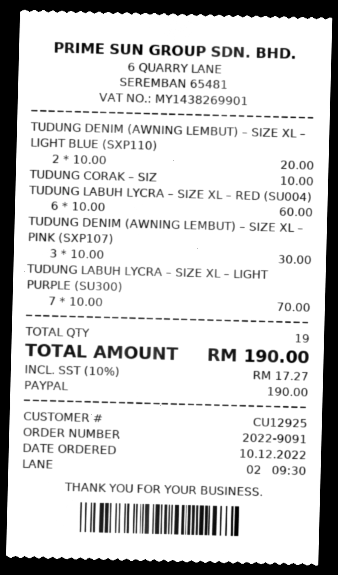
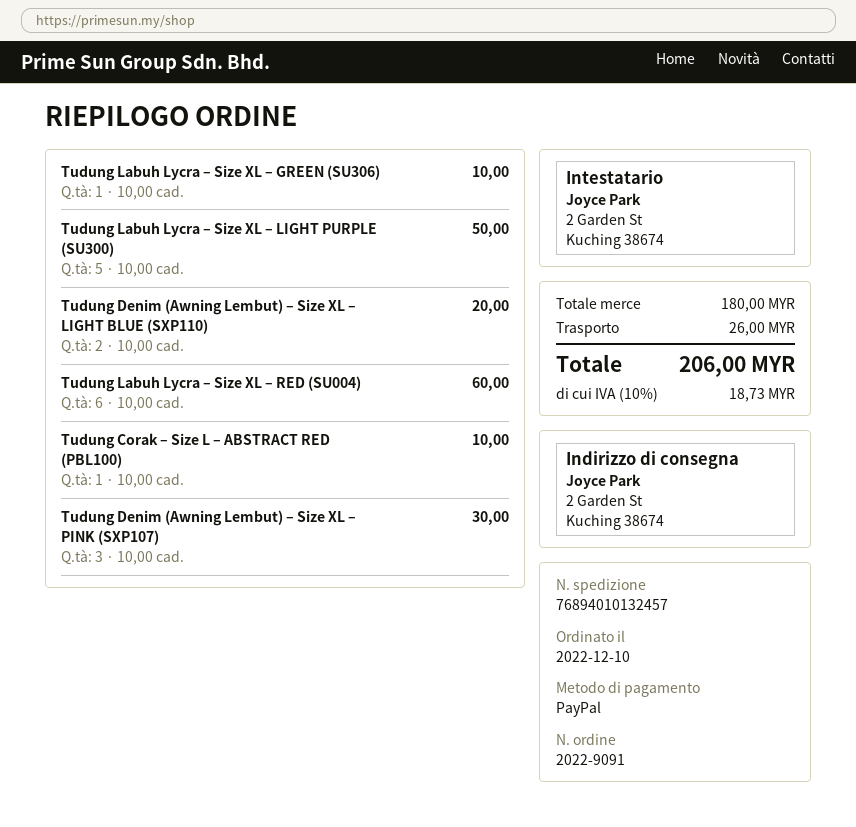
TUDUNG LABUH LYCRA – SIZE XL – LIGHT PURPLE (SU300): 7 x 10.00 = 70.00 -> 5 x 10.00 = 50.00
Tudung Labuh Lycra – Size XL – GREEN (SU306): none -> 1 x 10.00 = 10.00
shipping: none -> 26.00
tax: 10% = 17.27 -> 10% = 18.73
total: 190.00 -> 206.00

